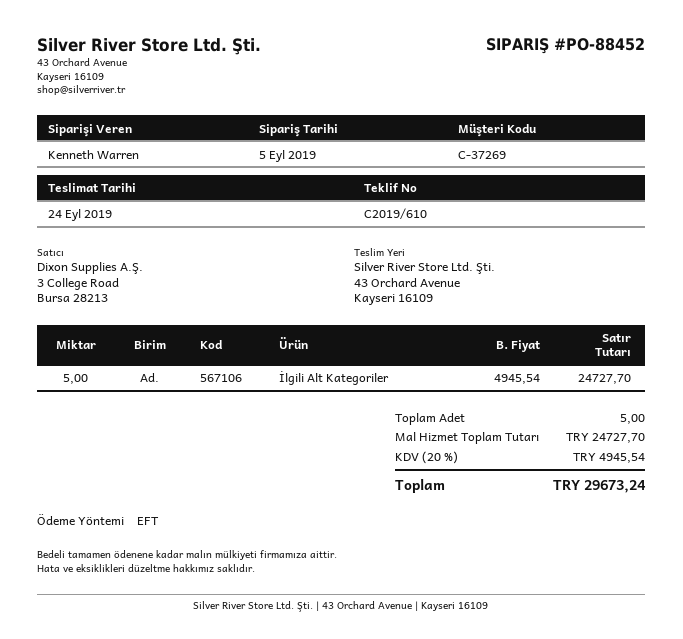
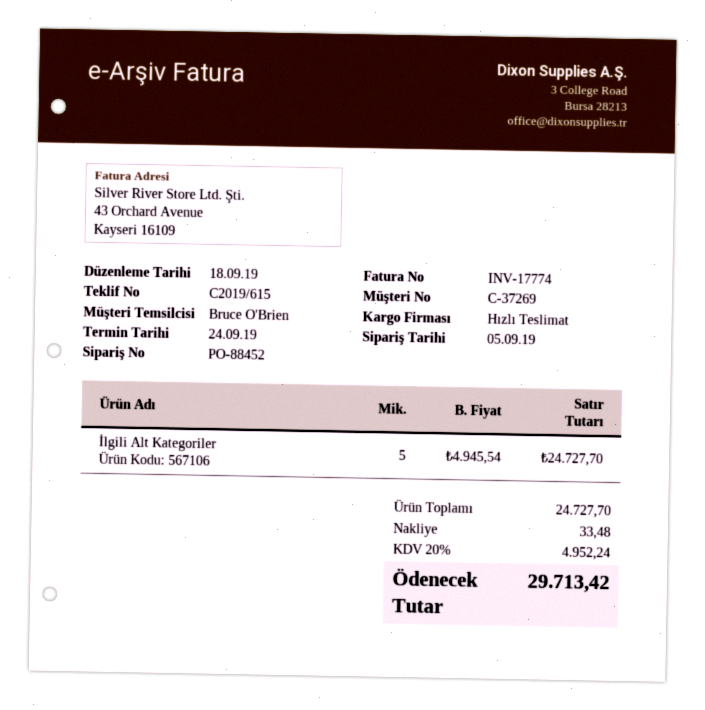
quote number: C2019/610 -> C2019/615
shipping: none -> 33.48
tax: 20% = 4945.54 -> 20% = 4952.24
total: 29673.24 -> 29713.42

